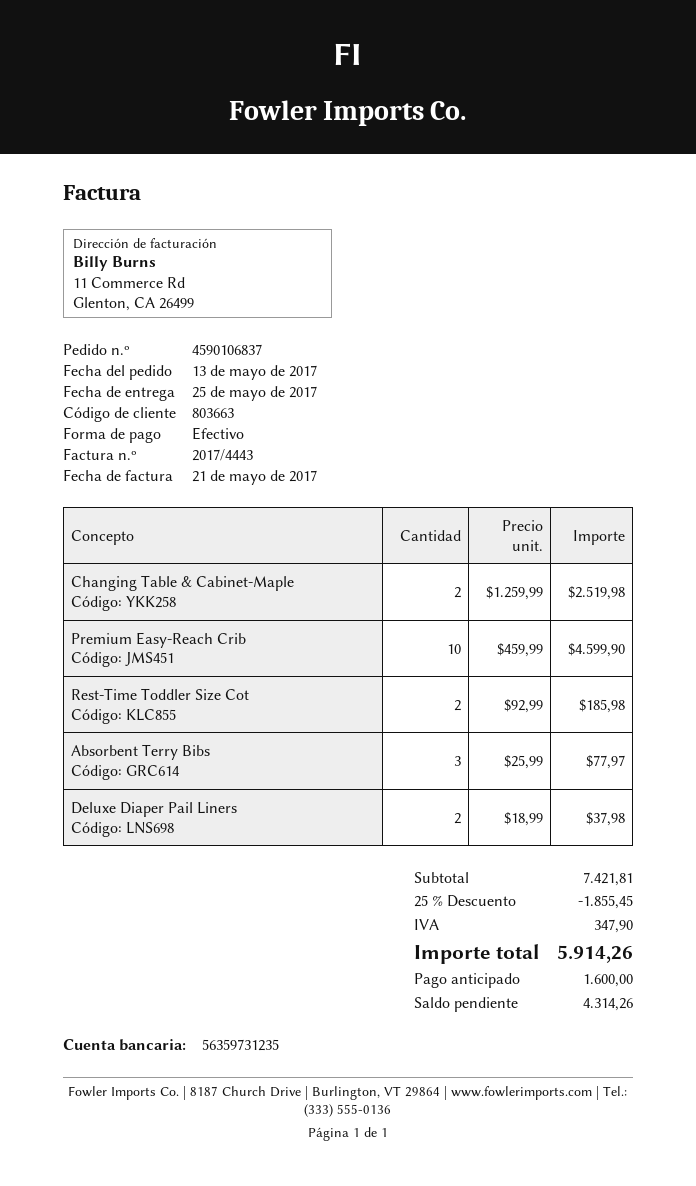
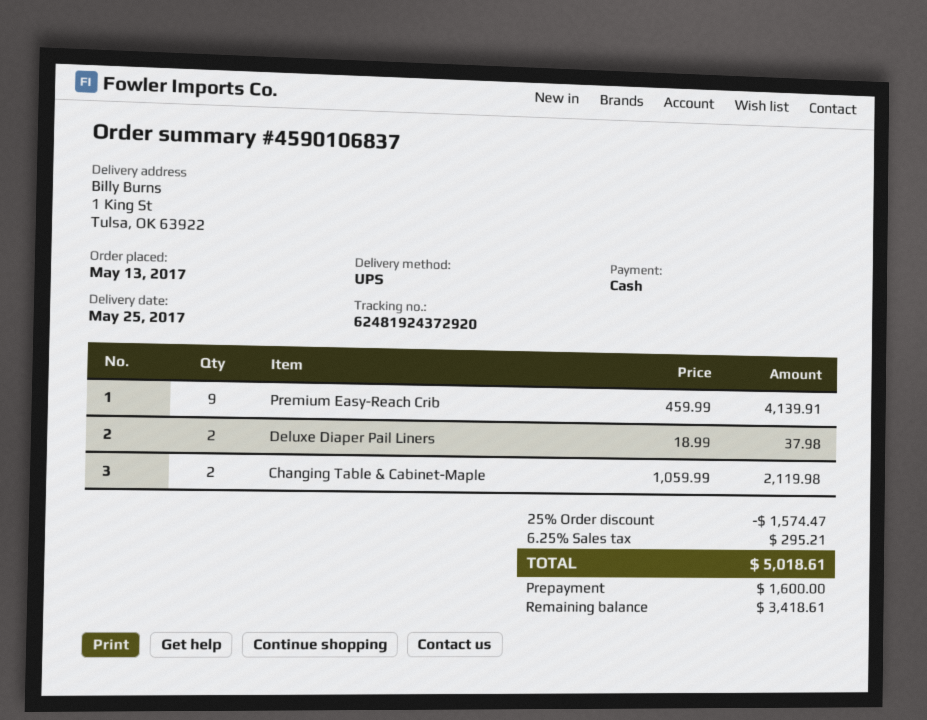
Changing Table & Cabinet-Maple: 2 x 1259.99 = 2519.98 -> 2 x 1059.99 = 2119.98
Premium Easy-Reach Crib: 10 x 459.99 = 4599.90 -> 9 x 459.99 = 4139.91
Rest-Time Toddler Size Cot: 2 x 92.99 = 185.98 -> none
Absorbent Terry Bibs: 3 x 25.99 = 77.97 -> none
discount: 25% = 1855.45 -> 25% = 1574.47
tax: 347.90 -> 295.21
total: 5914.26 -> 5018.61
balance: 4314.26 -> 3418.61

